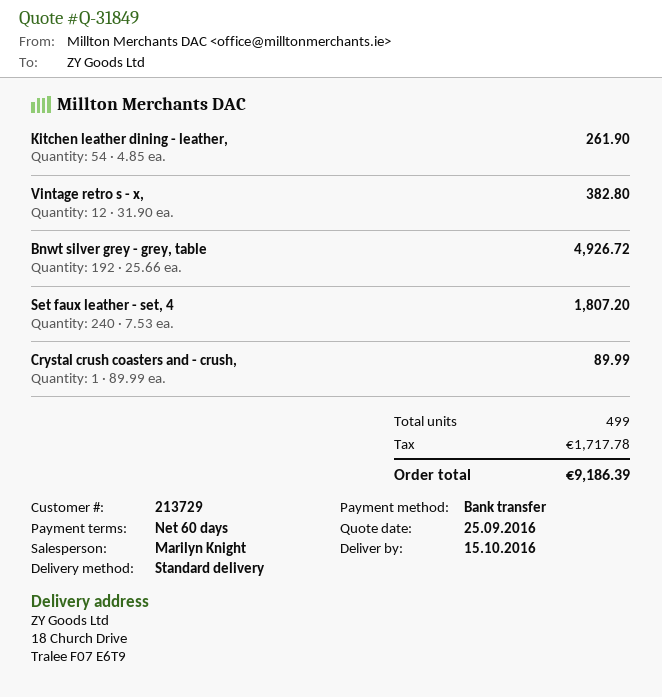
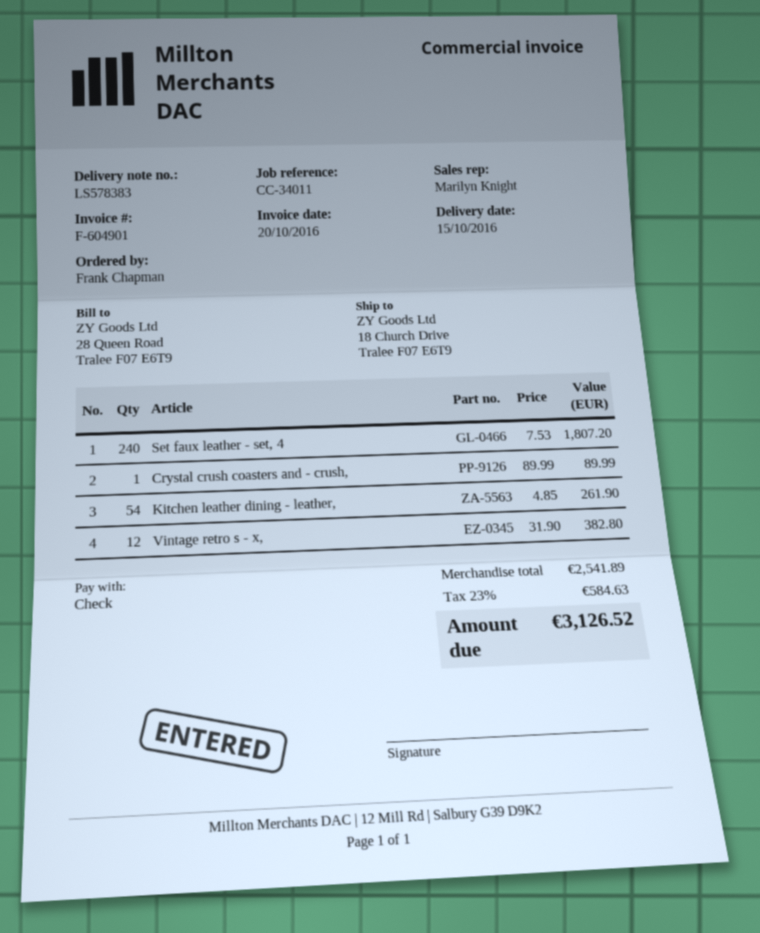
payment method: bank transfer -> cheque
Bnwt silver grey - grey, table: 192 x 25.66 = 4926.72 -> none
tax: 1717.78 -> 584.63
total: 9186.39 -> 3126.52

